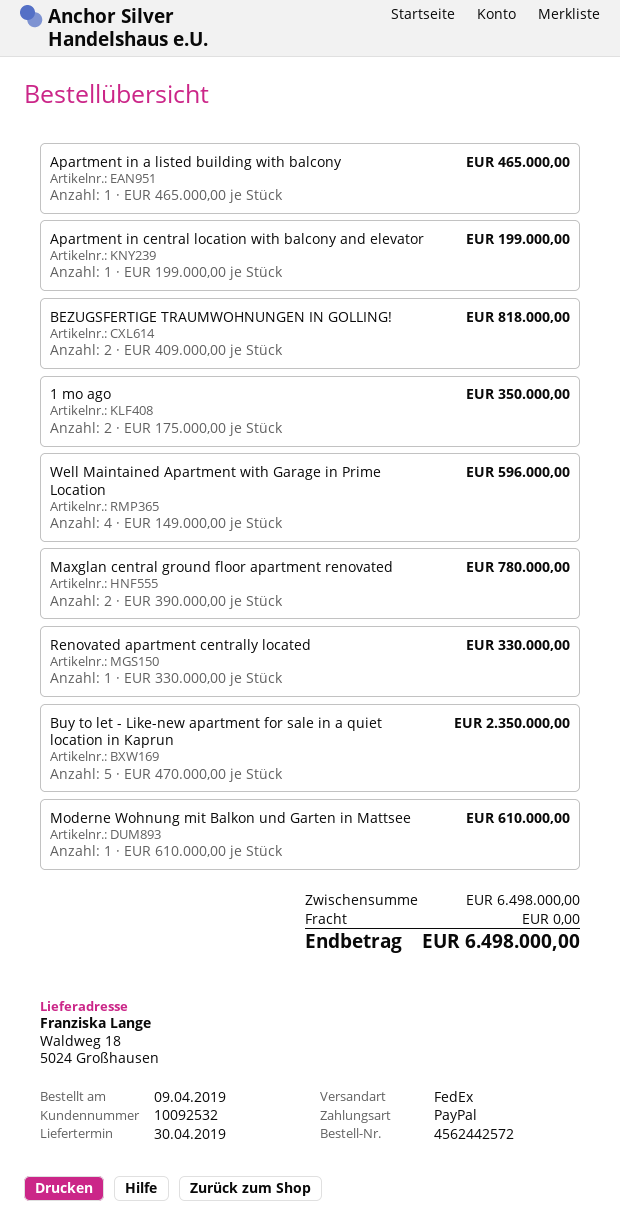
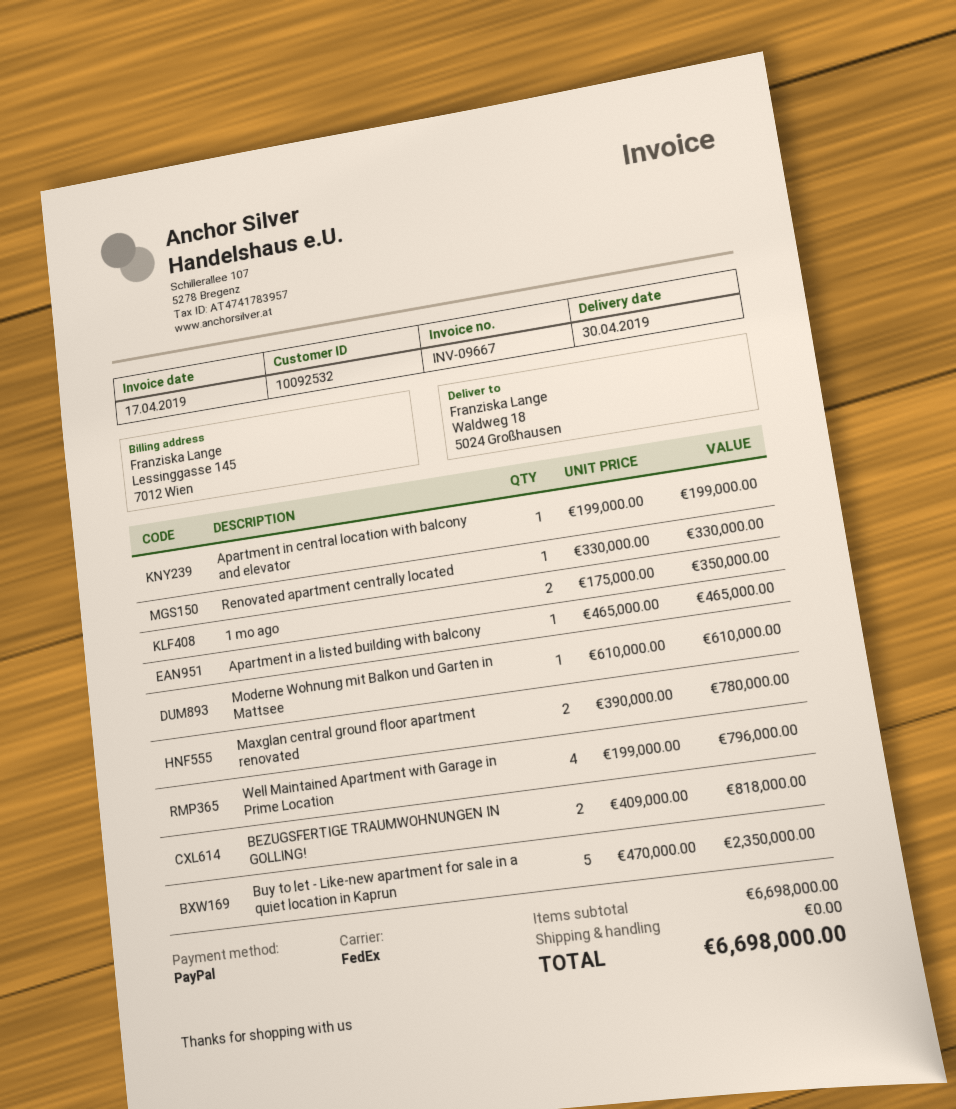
Well Maintained Apartment with Garage in Prime Location: 4 x 149000.00 = 596000.00 -> 4 x 199000.00 = 796000.00
subtotal: 6498000.00 -> 6698000.00
total: 6498000.00 -> 6698000.00

